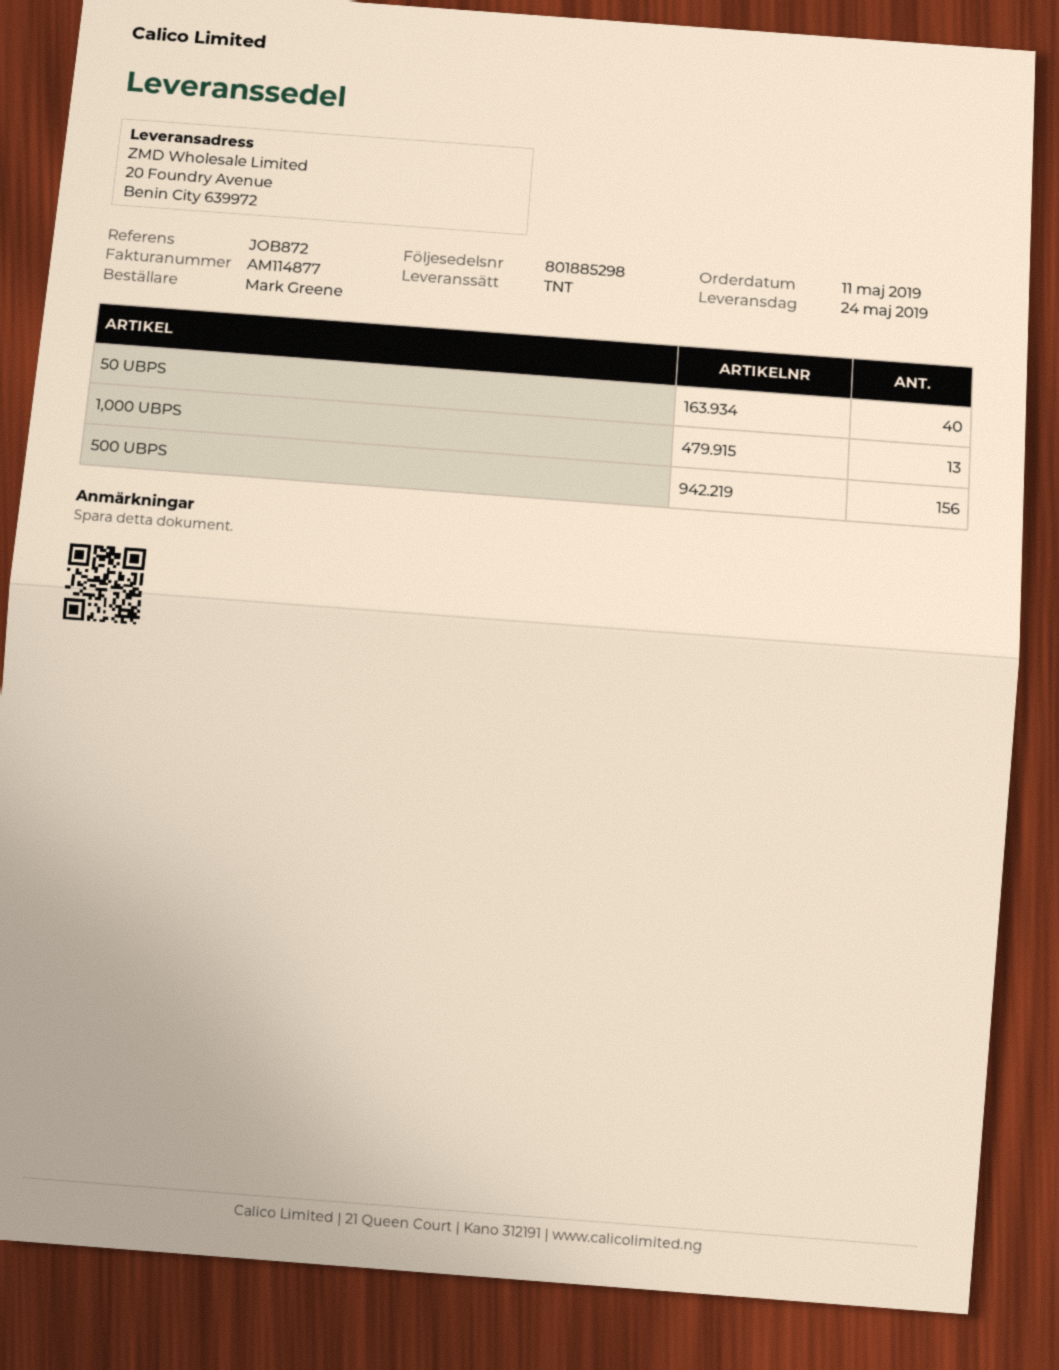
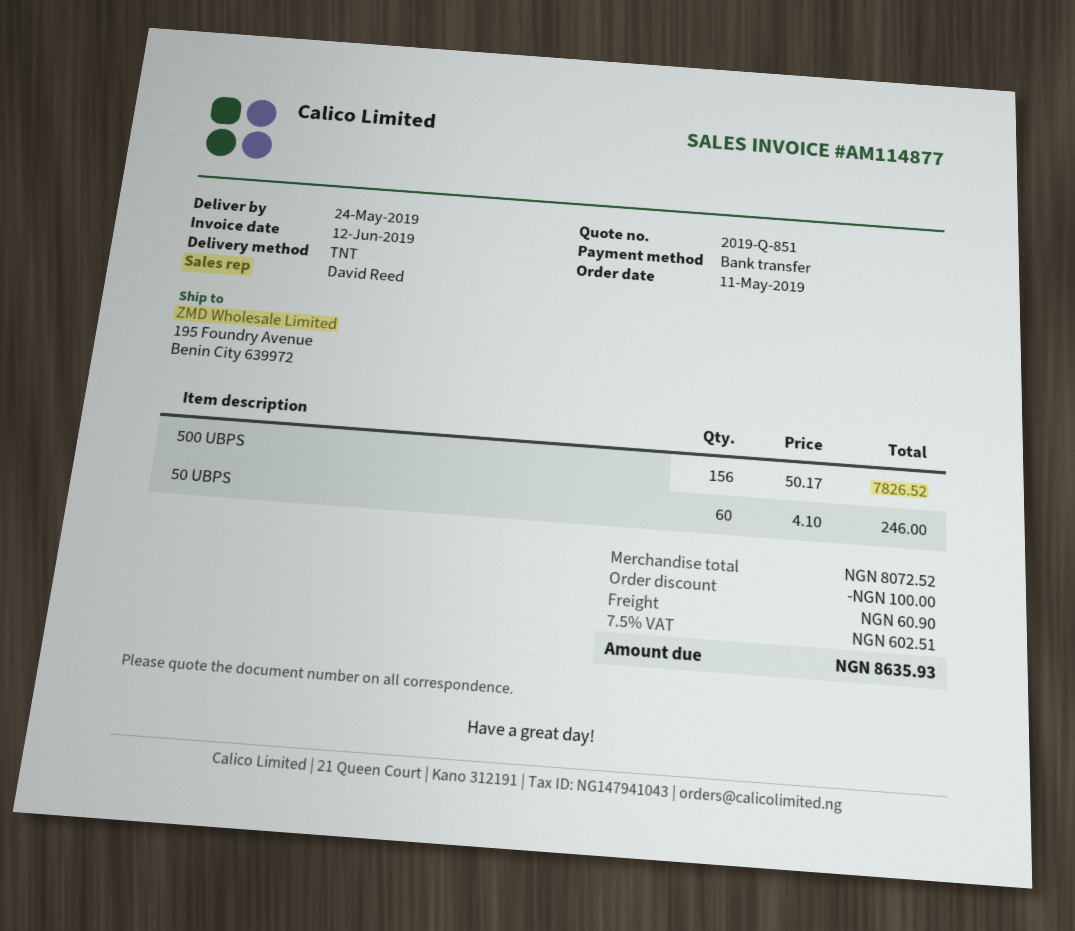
ship to: 20 Foundry Avenue, Benin City 639972 -> 195 Foundry Avenue, Benin City 639972
50 UBPS: 40 -> 60
1,000 UBPS: 13 -> none

